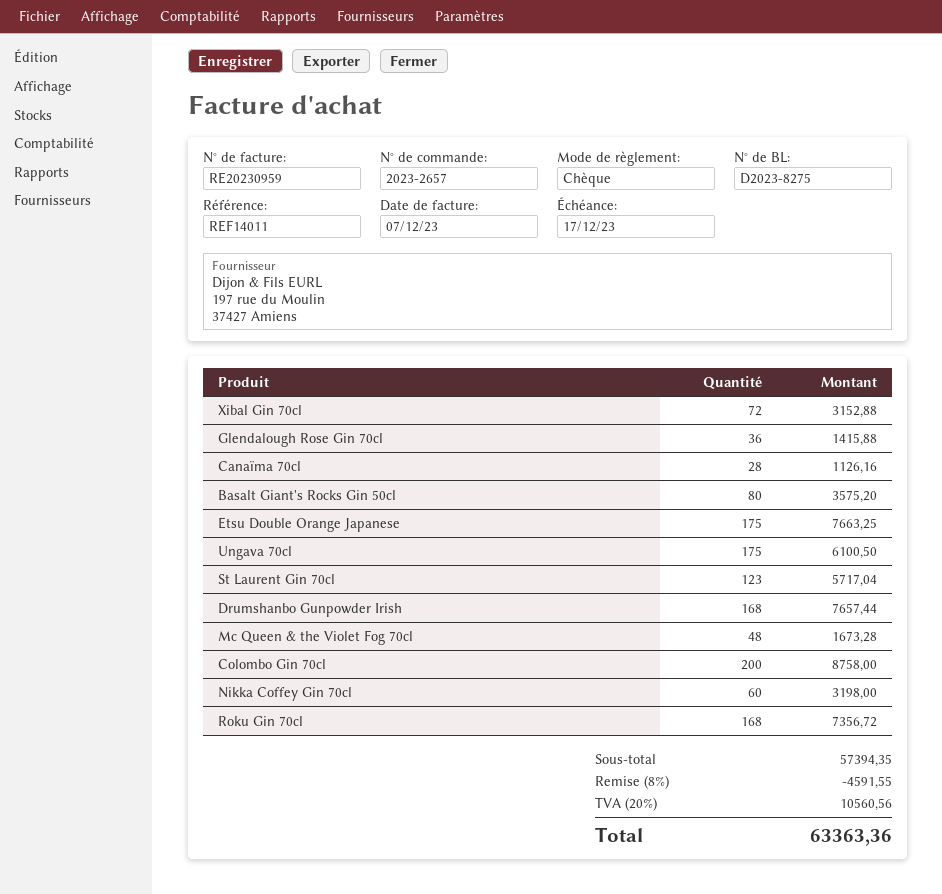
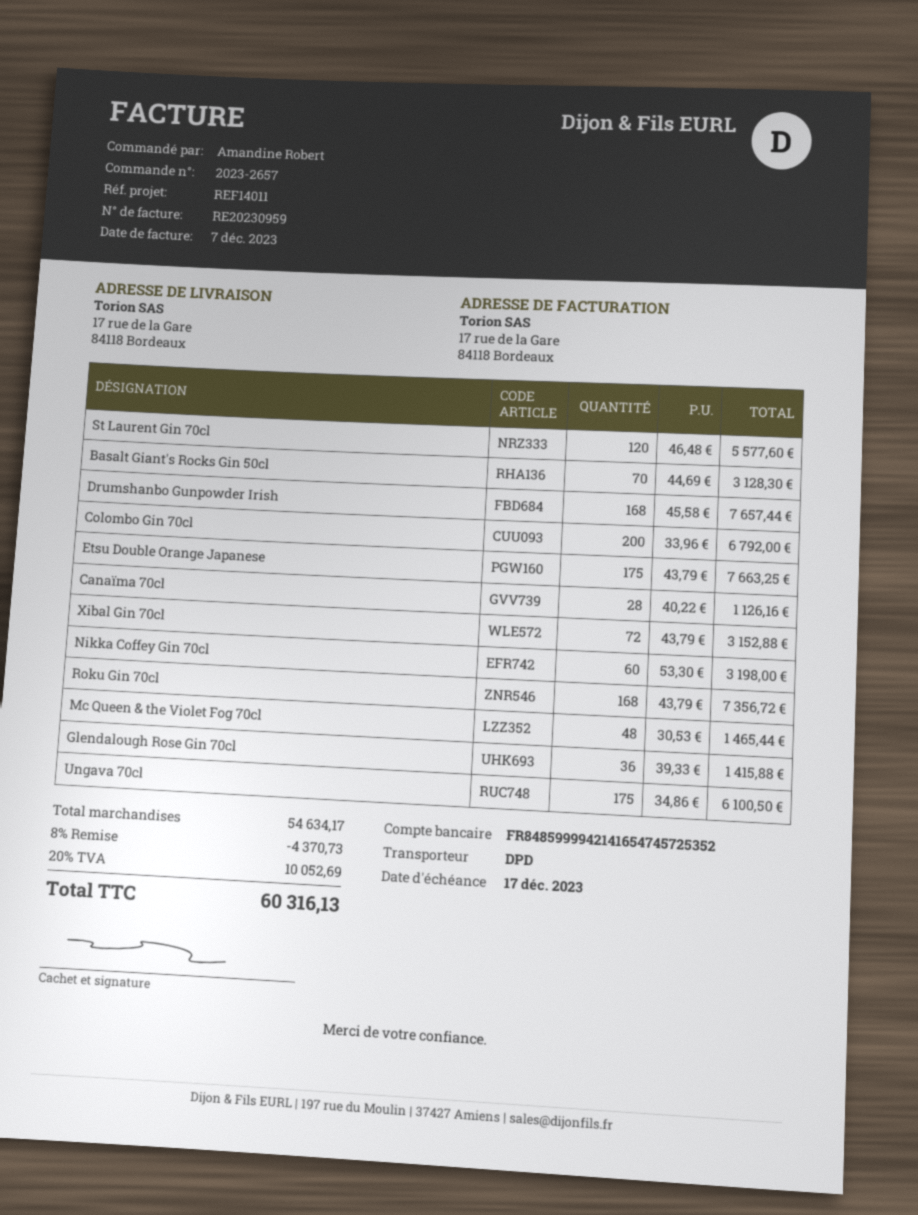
Basalt Giant's Rocks Gin 50cl: 80 for 3575.20 -> 70 for 3128.30
St Laurent Gin 70cl: 123 for 5717.04 -> 120 for 5577.60
Mc Queen & the Violet Fog 70cl: 48 for 1673.28 -> 48 for 1465.44
Colombo Gin 70cl: 200 for 8758.00 -> 200 for 6792.00
subtotal: 57394.35 -> 54634.17
discount: 8% = 4591.55 -> 8% = 4370.73
tax: 20% = 10560.56 -> 20% = 10052.69
total: 63363.36 -> 60316.13

